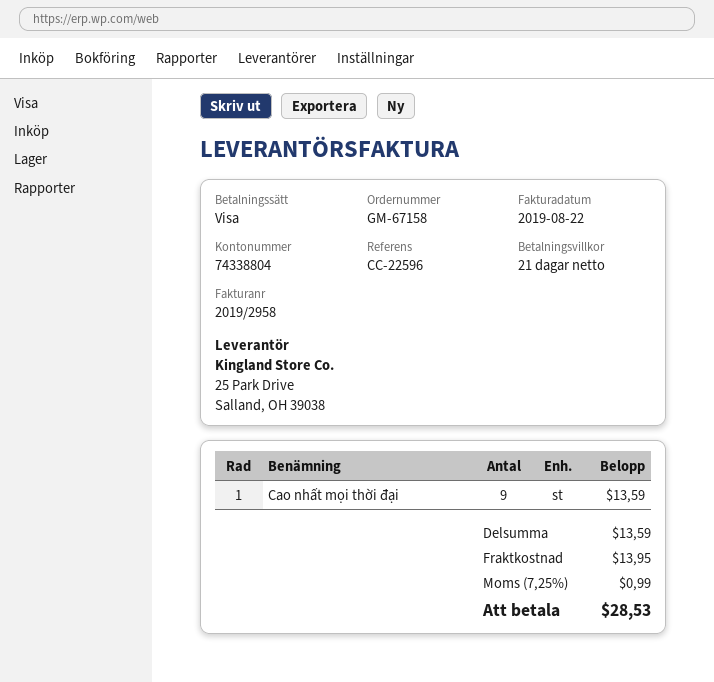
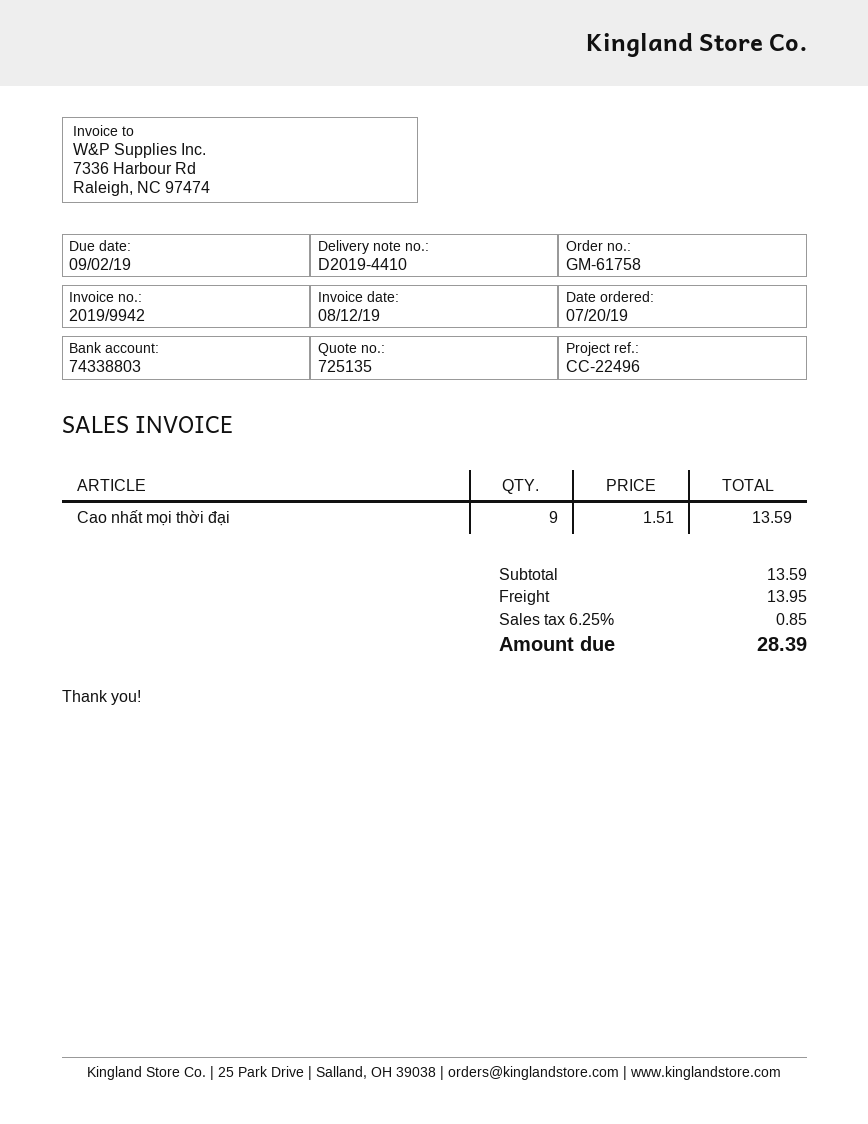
order number: GM-67158 -> GM-61758
invoice number: 2019/2958 -> 2019/9942
invoice date: 2019-08-22 -> 2019-08-12
reference: CC-22596 -> CC-22496
bank account: 74338804 -> 74338803
tax: 7.25% = 0.99 -> 6.25% = 0.85
total: 28.53 -> 28.39

